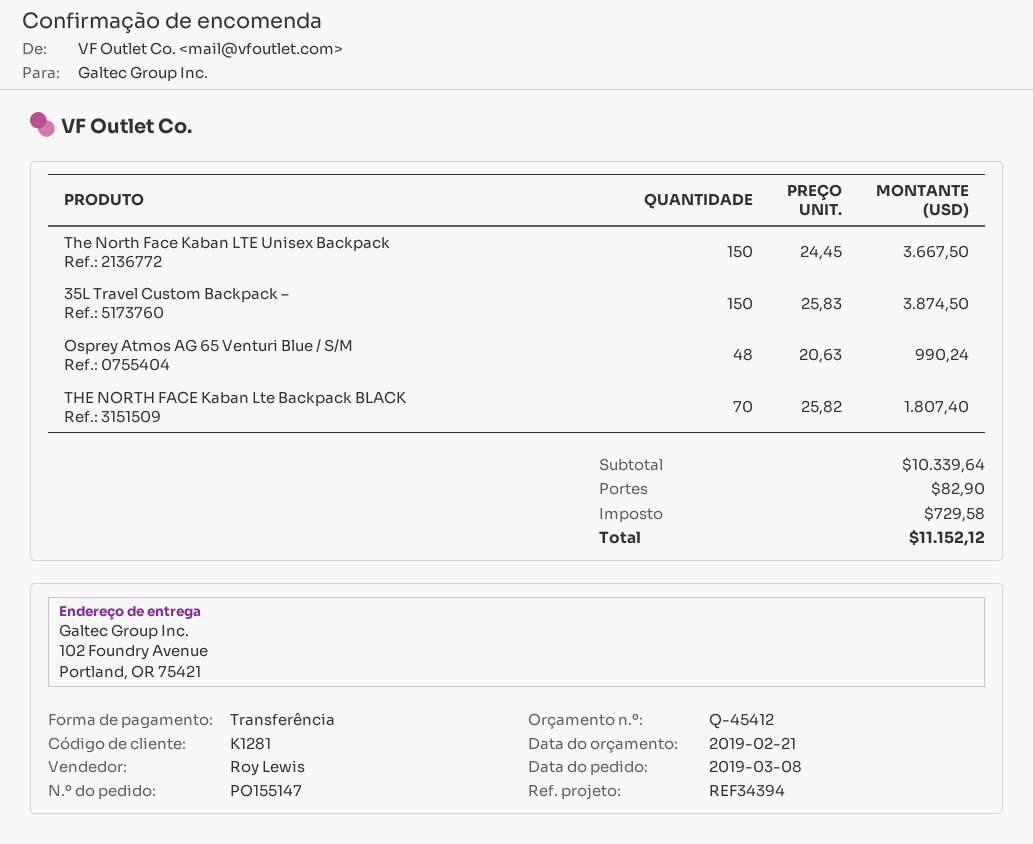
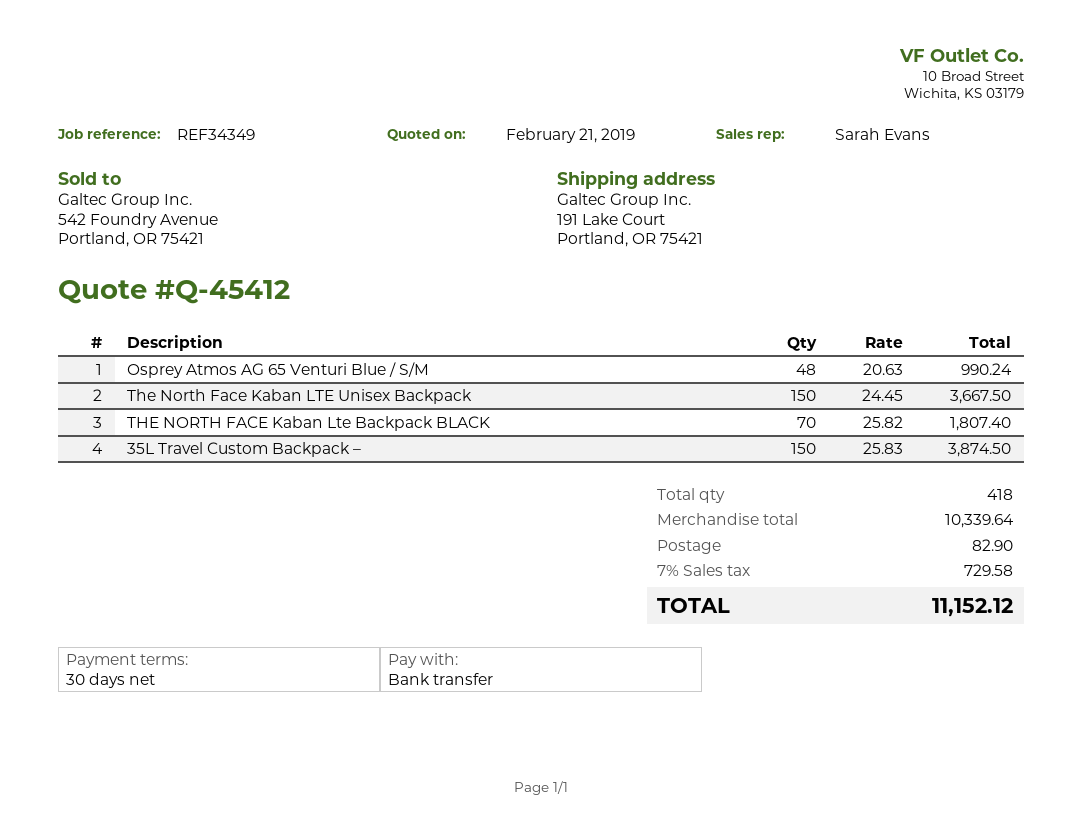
reference: REF34394 -> REF34349
sales rep: Roy Lewis -> Sarah Evans
ship to: 102 Foundry Avenue, Portland, OR 75421 -> 191 Lake Court, Portland, OR 75421

